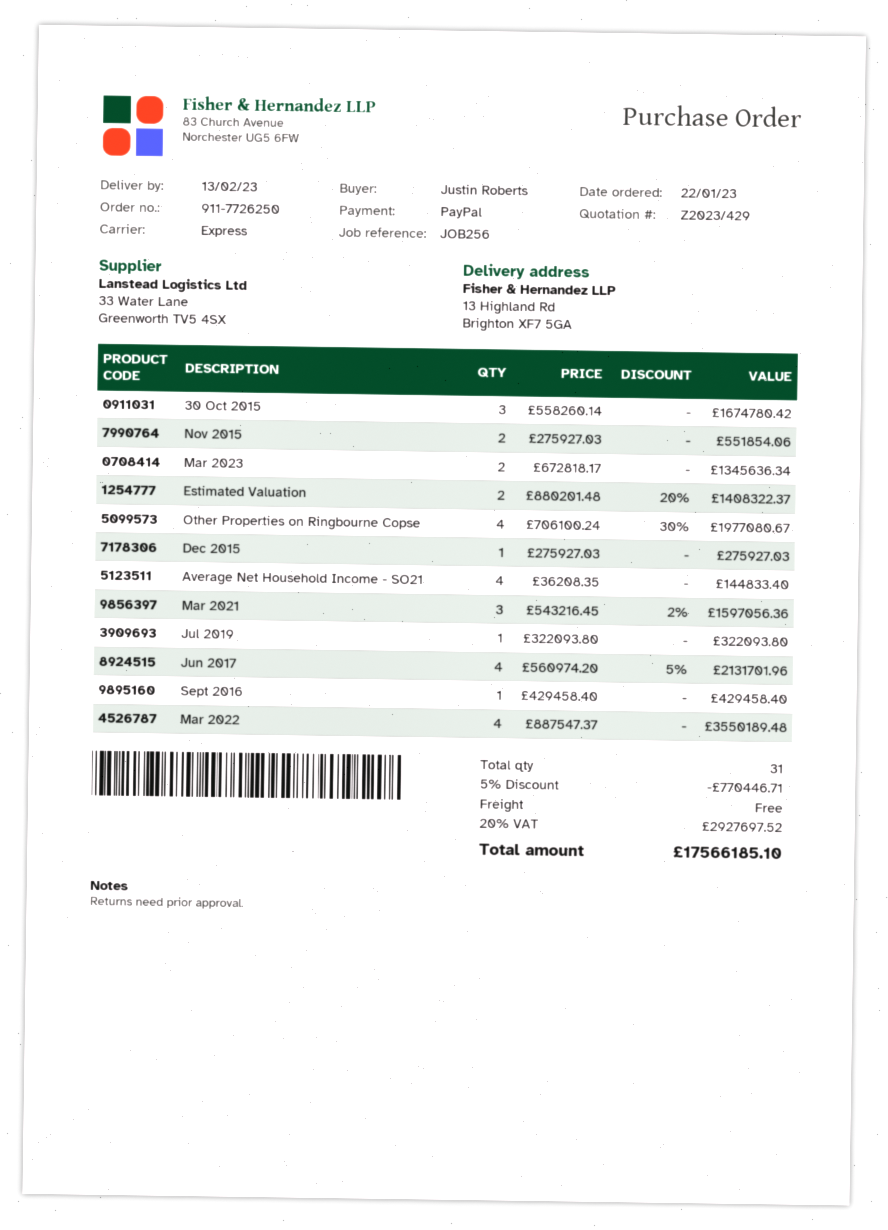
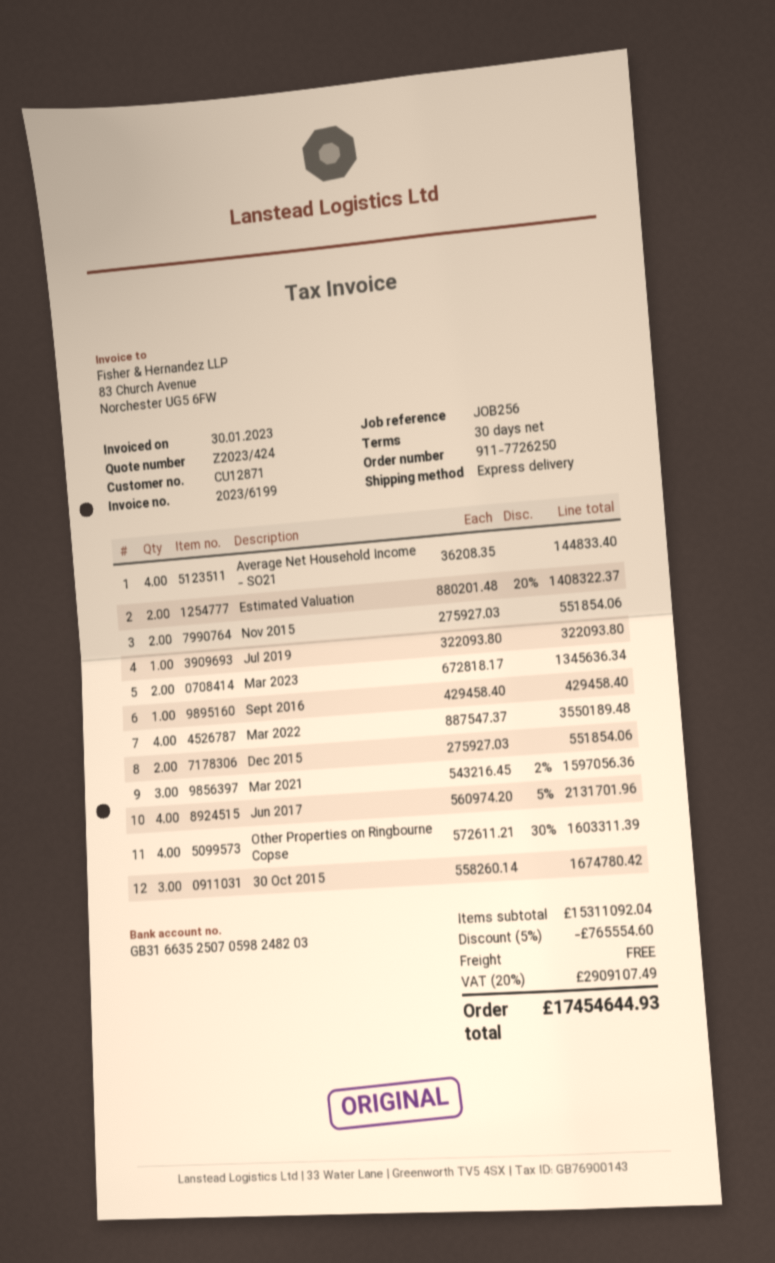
quote number: Z2023/429 -> Z2023/424
Other Properties on Ringbourne Copse: 4 x 706100.24 - 30% = 1977080.67 -> 4 x 572611.21 - 30% = 1603311.39
Dec 2015: 1 x 275927.03 = 275927.03 -> 2 x 275927.03 = 551854.06
discount: 5% = 770446.71 -> 5% = 765554.60
tax: 20% = 2927697.52 -> 20% = 2909107.49
total: 17566185.10 -> 17454644.93

